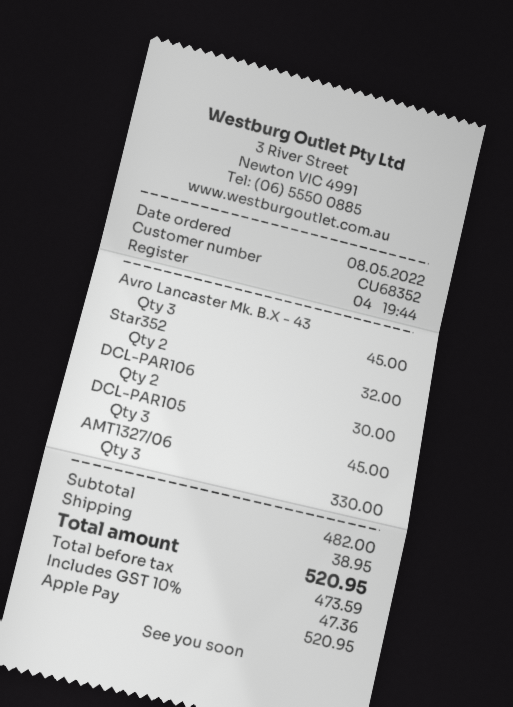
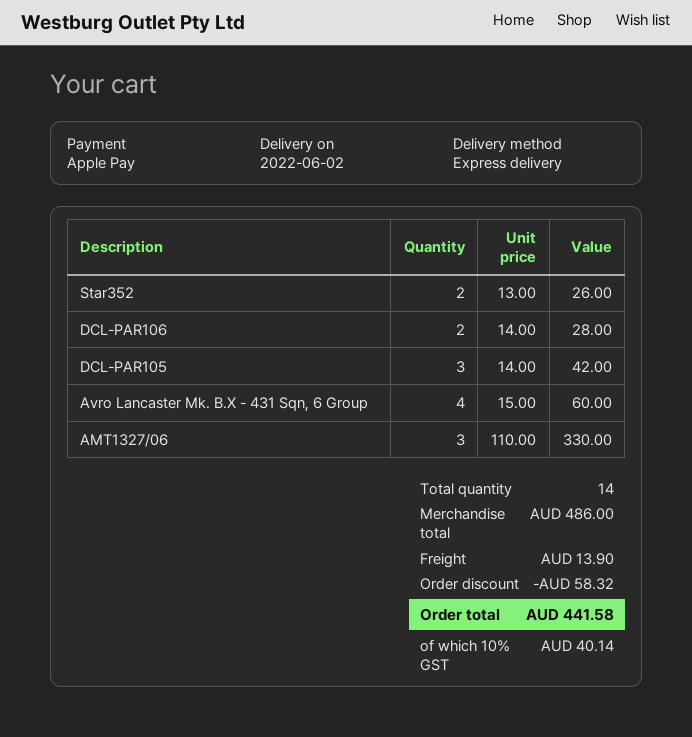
Avro Lancaster Mk. B.X - 43: 3 for 45.00 -> 4 for 60.00
Star352: 2 for 32.00 -> 2 for 26.00
DCL-PAR106: 2 for 30.00 -> 2 for 28.00
DCL-PAR105: 3 for 45.00 -> 3 for 42.00
subtotal: 482.00 -> 486.00
discount: none -> 58.32
shipping: 38.95 -> 13.90
tax: 10% = 47.36 -> 10% = 40.14
total: 520.95 -> 441.58

